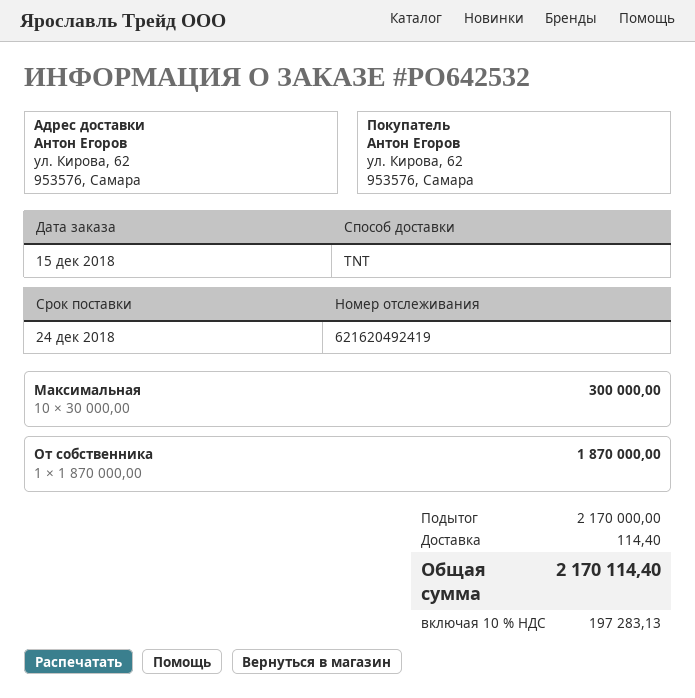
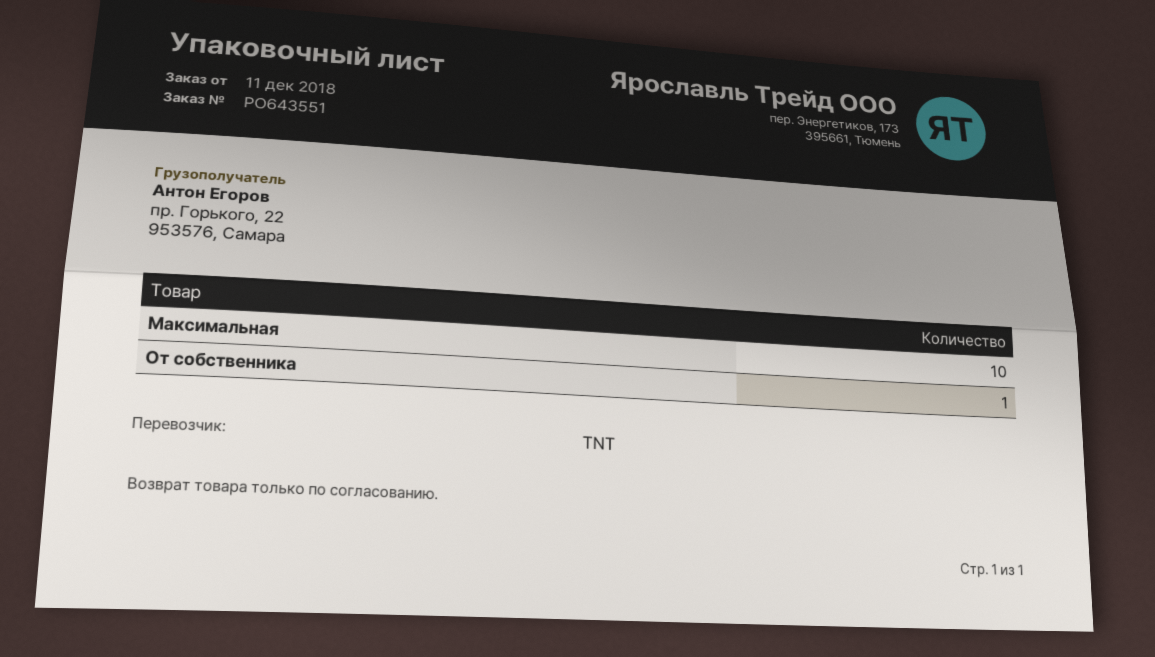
order number: PO642532 -> PO643551
order date: 2018-12-15 -> 2018-12-11
ship to: ул. Кирова, 62, 953576, Самара -> пр. Горького, 22, 953576, Самара

